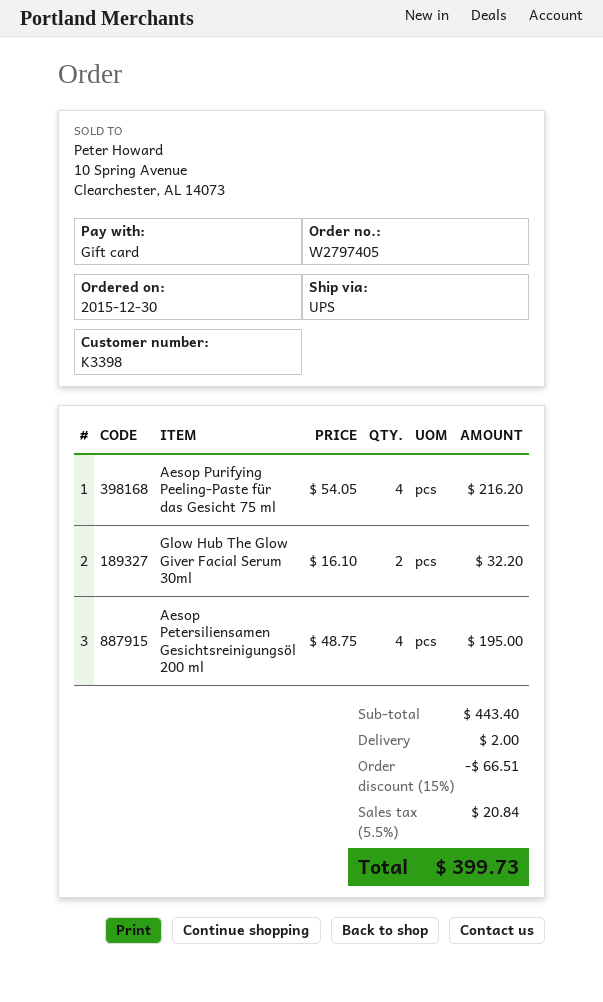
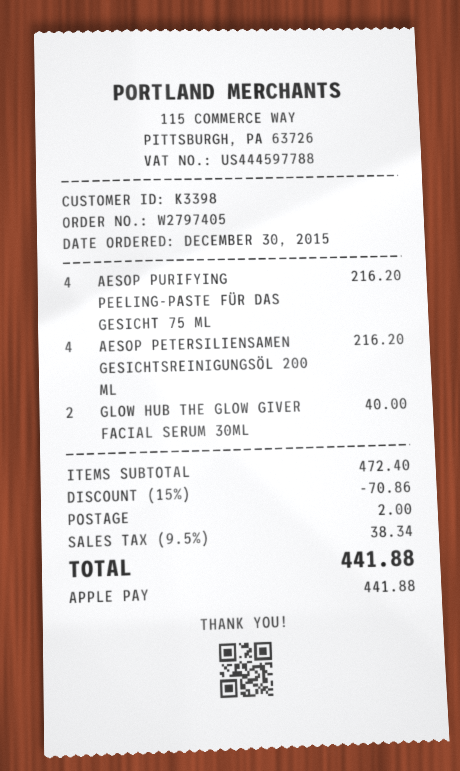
payment method: gift card -> Apple Pay
Glow Hub The Glow Giver Facial Serum 30ml: 2 for 32.20 -> 2 for 40.00
Aesop Petersiliensamen Gesichtsreinigungsöl 200 ml: 4 for 195.00 -> 4 for 216.20
subtotal: 443.40 -> 472.40
discount: 15% = 66.51 -> 15% = 70.86
tax: 5.5% = 20.84 -> 9.5% = 38.34
total: 399.73 -> 441.88

